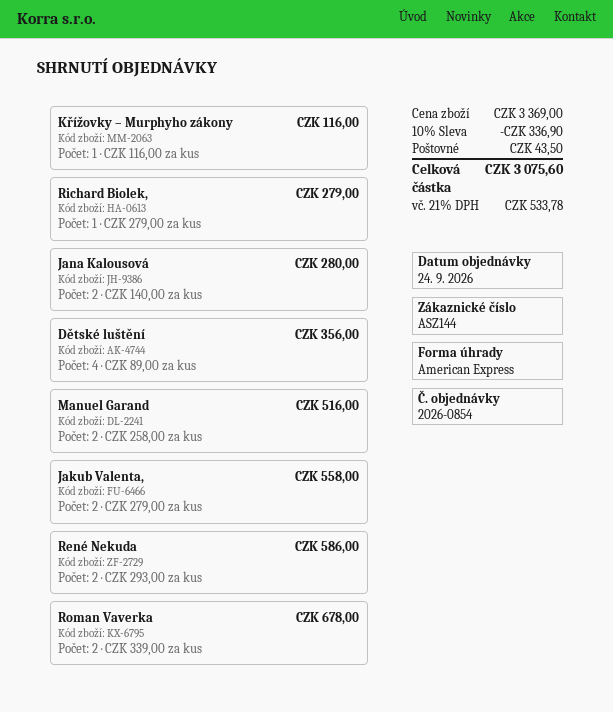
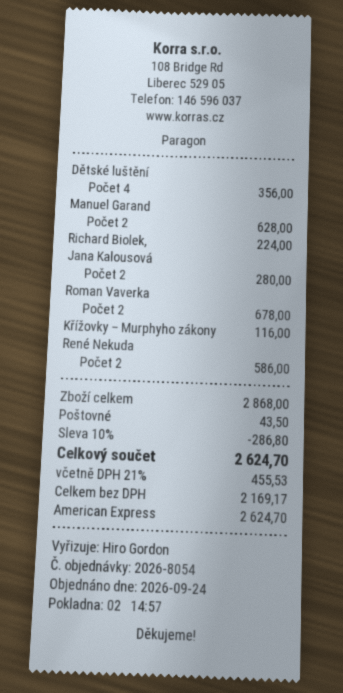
order number: 2026-0854 -> 2026-8054
Richard Biolek,: 1 for 279.00 -> 1 for 224.00
Manuel Garand: 2 for 516.00 -> 2 for 628.00
Jakub Valenta,: 2 for 558.00 -> none
subtotal: 3369.00 -> 2868.00
discount: 10% = 336.90 -> 10% = 286.80
tax: 21% = 533.78 -> 21% = 455.53
total: 3075.60 -> 2624.70

